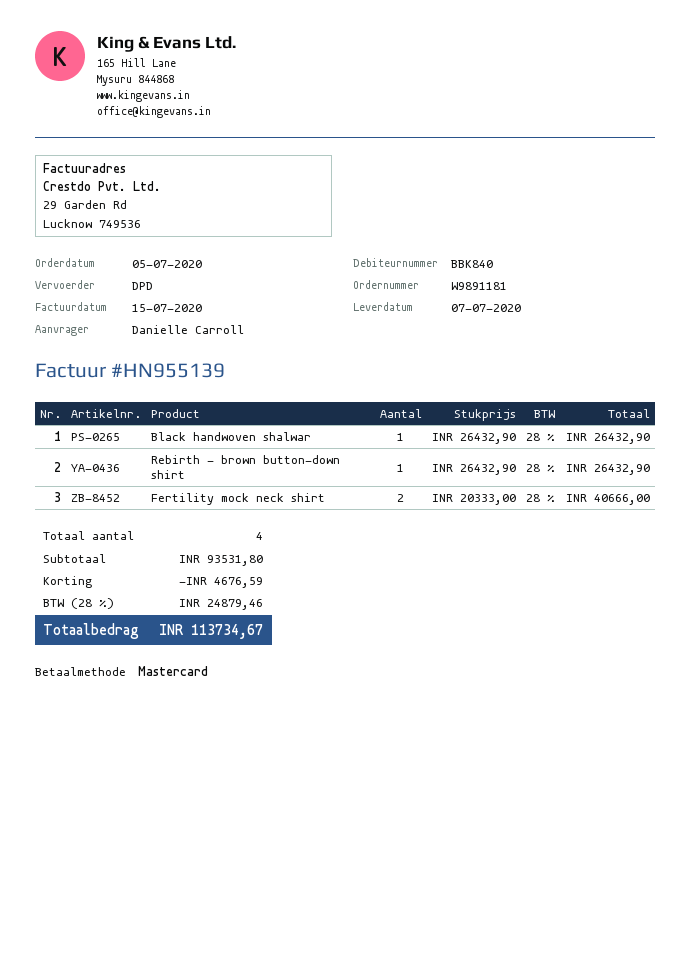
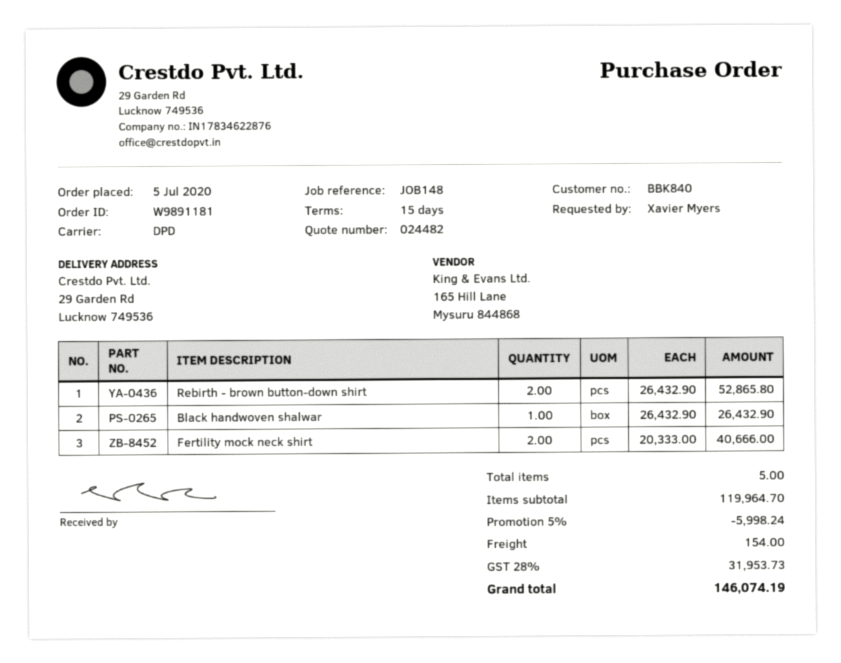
ordered by: Danielle Carroll -> Xavier Myers
Rebirth - brown button-down shirt: 1 x 26432.90 = 26432.90 -> 2 x 26432.90 = 52865.80
total quantity: 4 -> 5
subtotal: 93531.80 -> 119964.70
discount: 4676.59 -> 5998.24
shipping: none -> 154.00
tax: 28% = 24879.46 -> 28% = 31953.73
total: 113734.67 -> 146074.19

